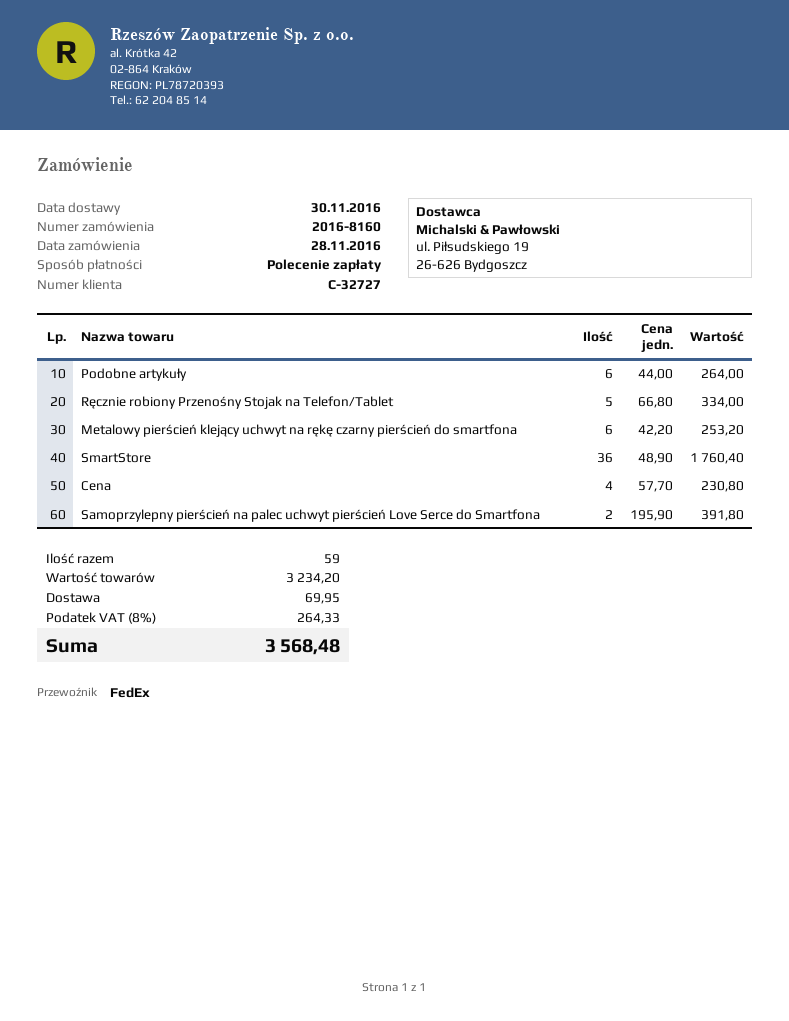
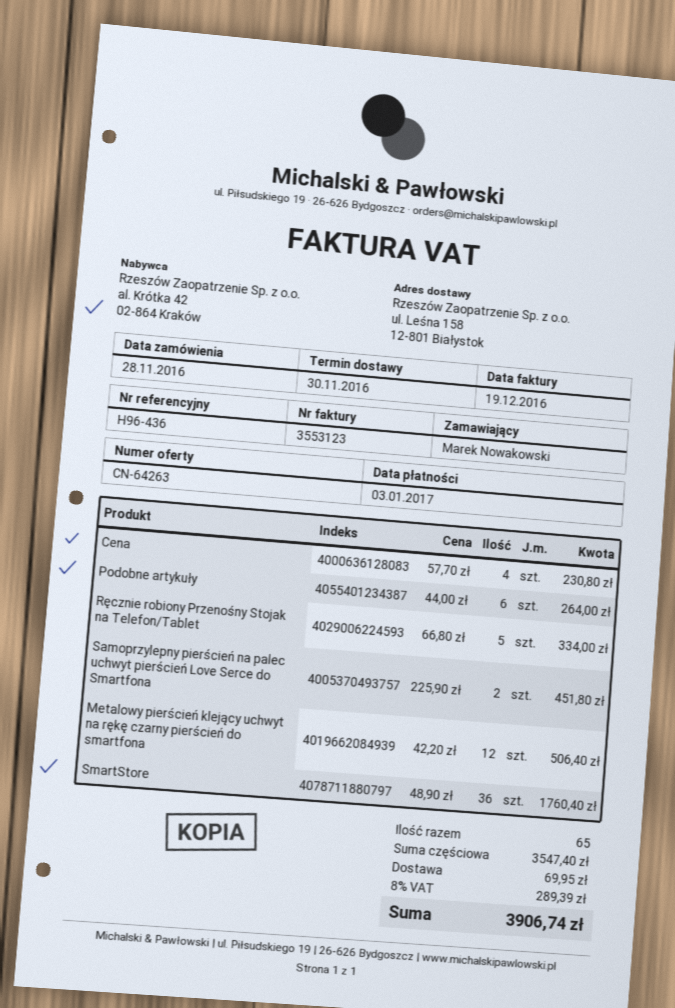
Metalowy pierścień klejący uchwyt na rękę czarny pierścień do smartfona: 6 x 42.20 = 253.20 -> 12 x 42.20 = 506.40
Samoprzylepny pierścień na palec uchwyt pierścień Love Serce do Smartfona: 2 x 195.90 = 391.80 -> 2 x 225.90 = 451.80
total quantity: 59 -> 65
subtotal: 3234.20 -> 3547.40
tax: 8% = 264.33 -> 8% = 289.39
total: 3568.48 -> 3906.74

